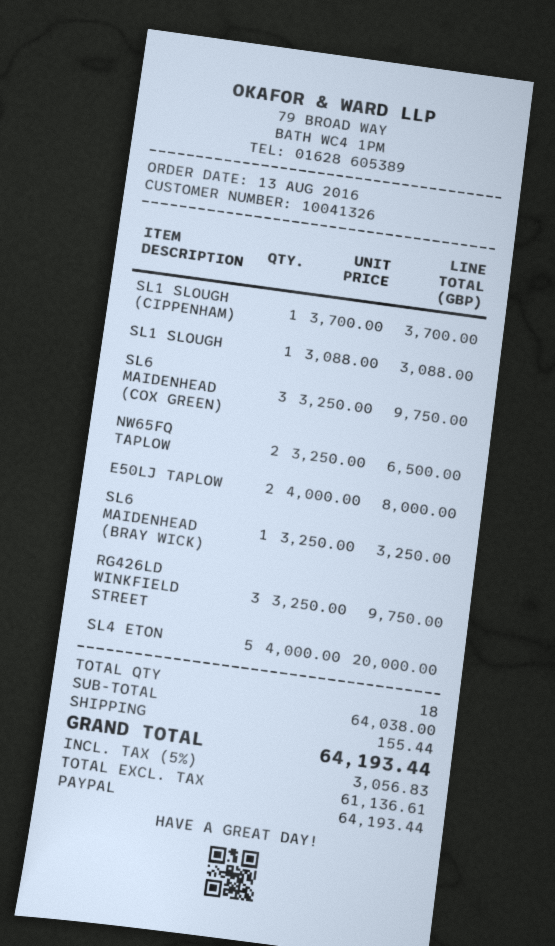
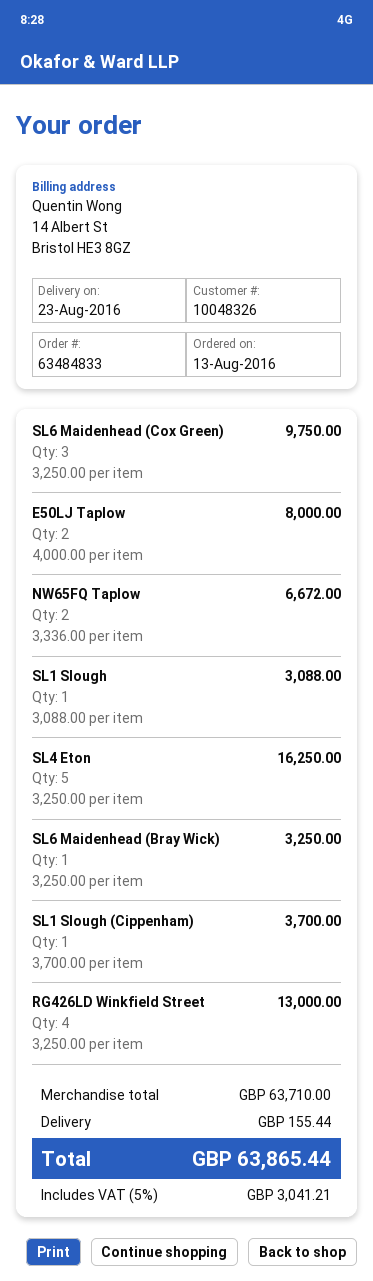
customer number: 10041326 -> 10048326
NW65FQ TAPLOW: 2 x 3250.00 = 6500.00 -> 2 x 3336.00 = 6672.00
RG426LD WINKFIELD STREET: 3 x 3250.00 = 9750.00 -> 4 x 3250.00 = 13000.00
SL4 ETON: 5 x 4000.00 = 20000.00 -> 5 x 3250.00 = 16250.00
subtotal: 64038.00 -> 63710.00
tax: 5% = 3056.83 -> 5% = 3041.21
total: 64193.44 -> 63865.44

